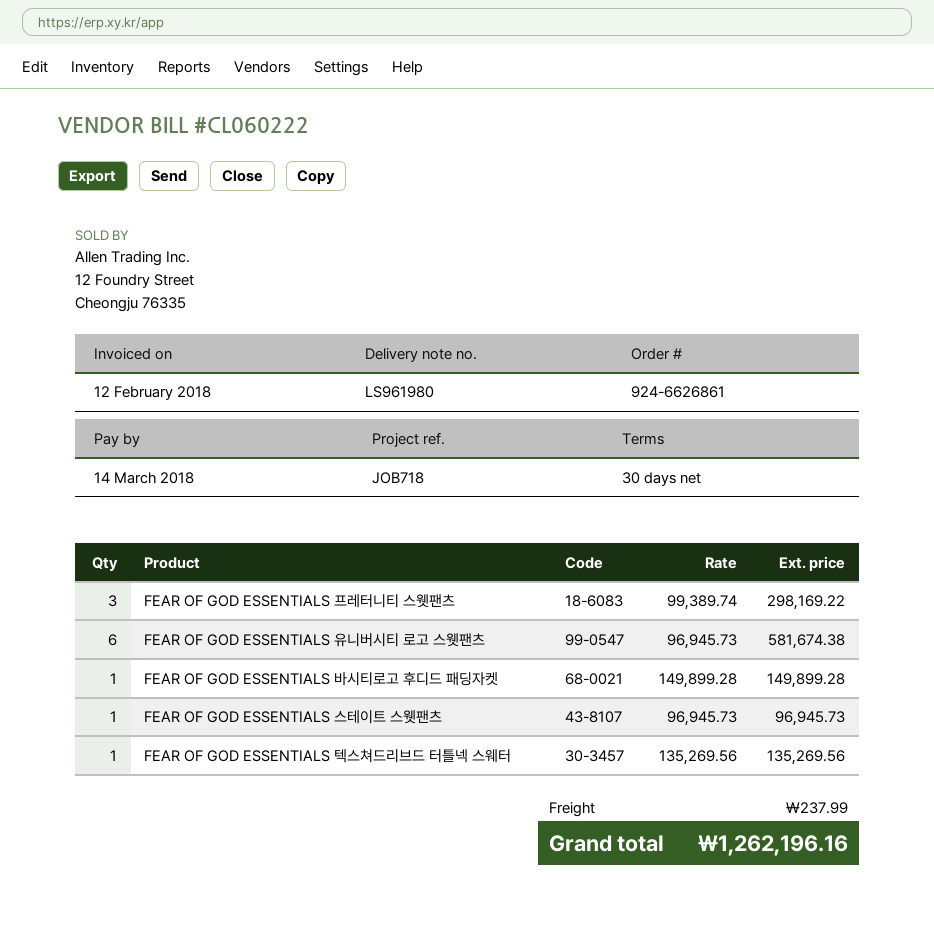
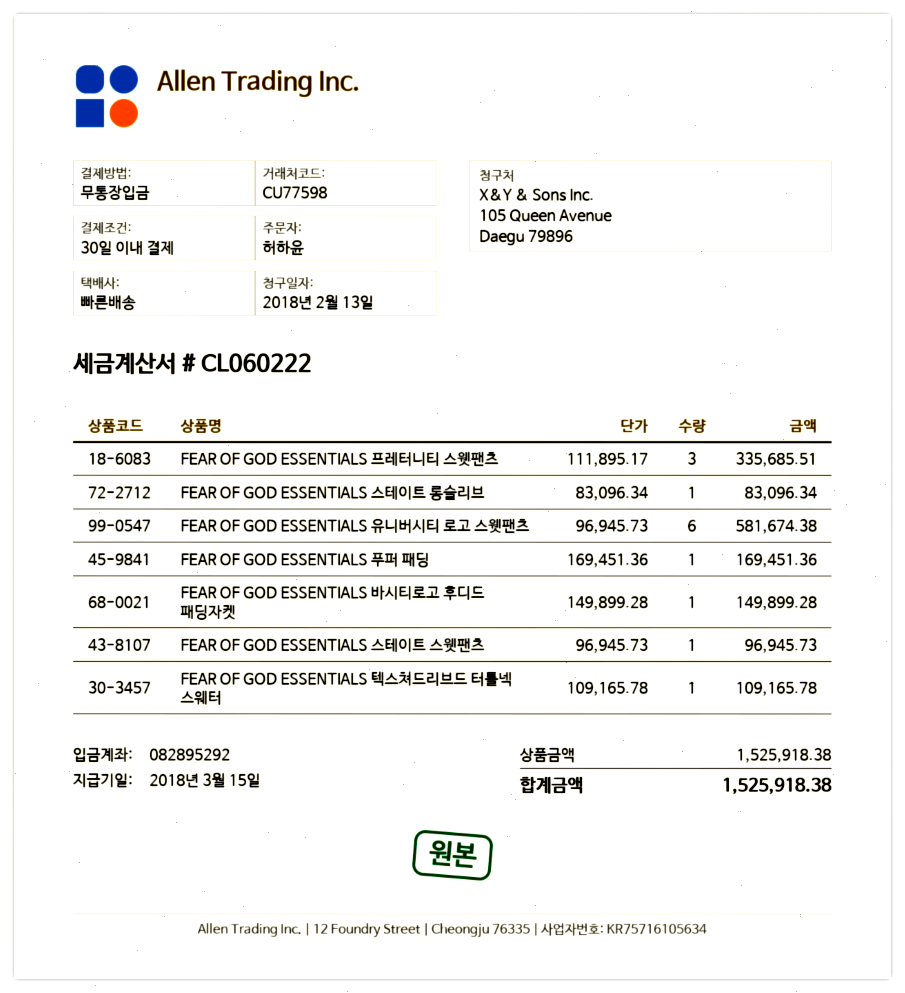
invoice date: 2018-02-12 -> 2018-02-13
due date: 2018-03-14 -> 2018-03-15
FEAR OF GOD ESSENTIALS 프레터니티 스웻팬츠: 3 x 99389.74 = 298169.22 -> 3 x 111895.17 = 335685.51
FEAR OF GOD ESSENTIALS 텍스쳐드리브드 터틀넥 스웨터: 1 x 135269.56 = 135269.56 -> 1 x 109165.78 = 109165.78
FEAR OF GOD ESSENTIALS 스테이트 롱슬리브: none -> 1 x 83096.34 = 83096.34
FEAR OF GOD ESSENTIALS 푸퍼 패딩: none -> 1 x 169451.36 = 169451.36
shipping: 237.99 -> none
total: 1262196.16 -> 1525918.38

